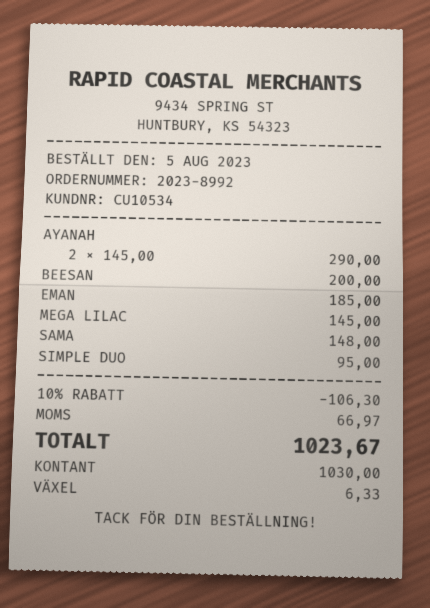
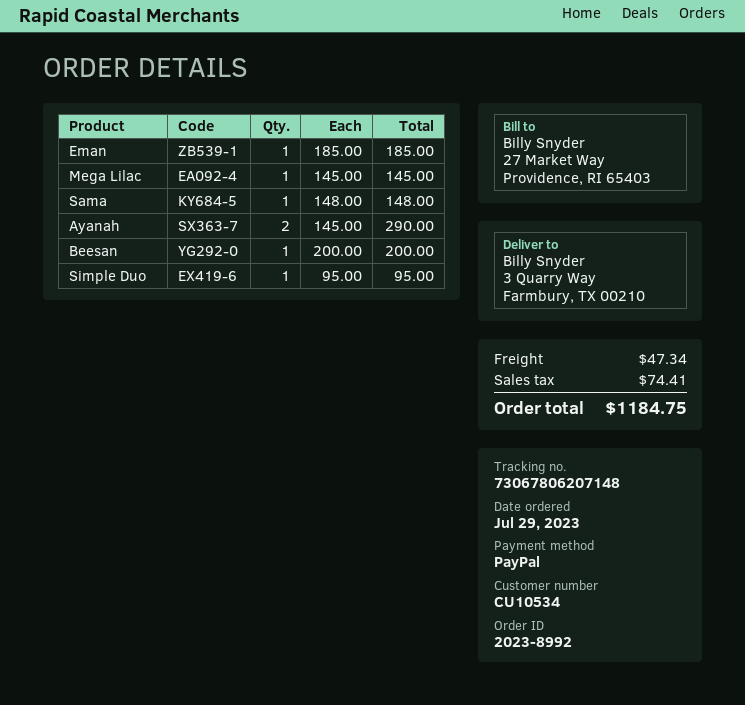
order date: 2023-08-05 -> 2023-07-29
payment method: cash -> PayPal
discount: 10% = 106.30 -> none
shipping: none -> 47.34
tax: 66.97 -> 74.41
total: 1023.67 -> 1184.75

